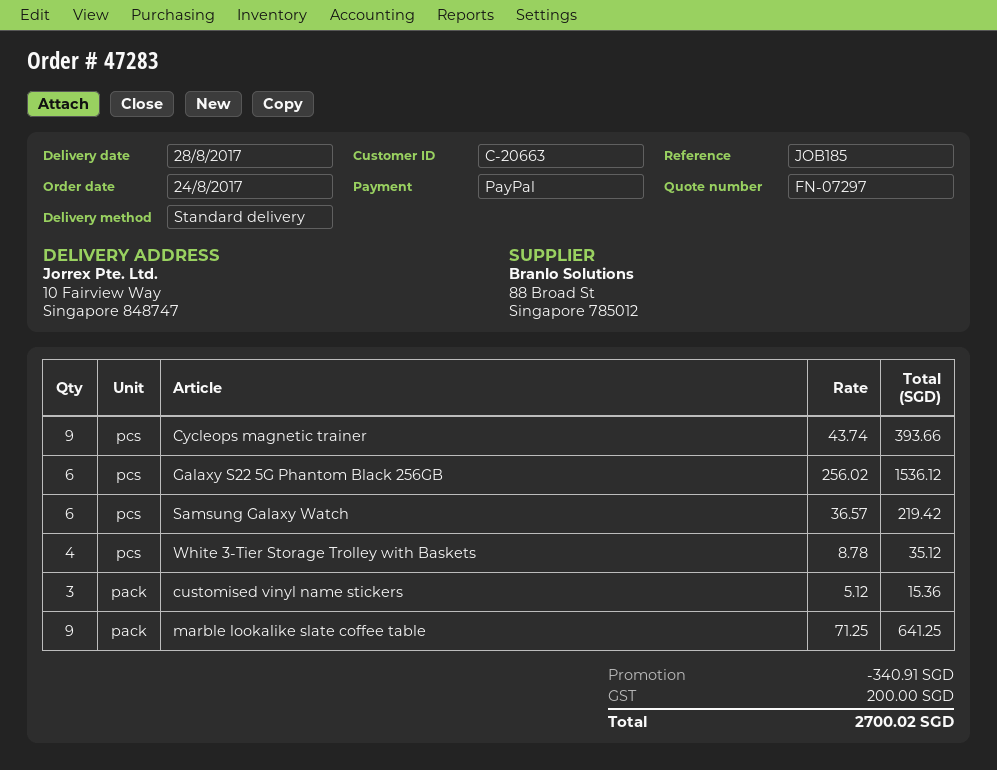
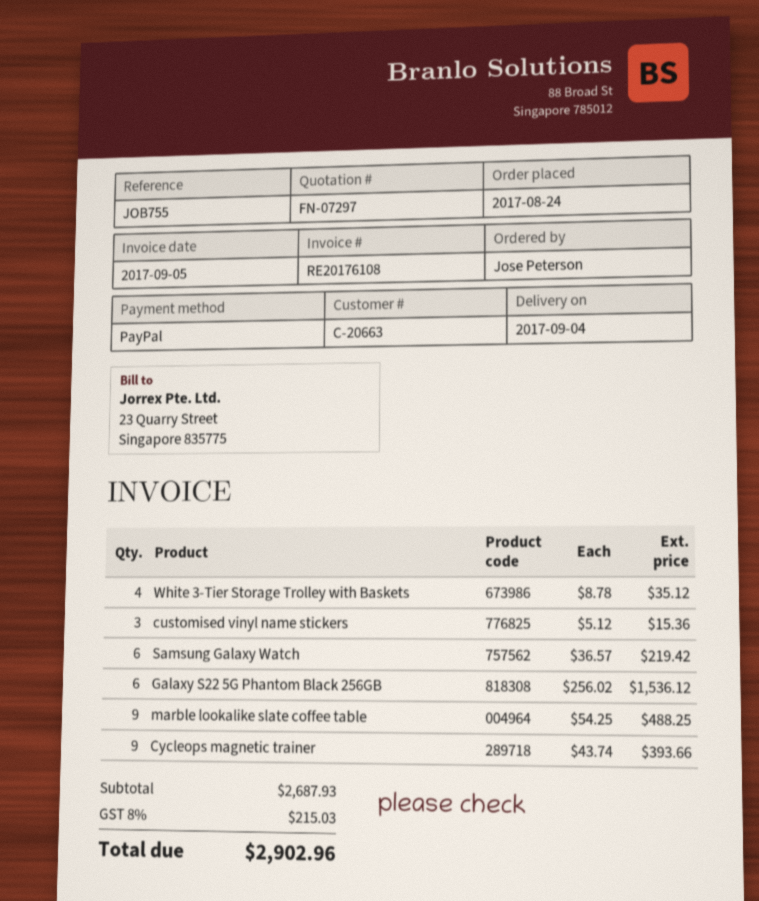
delivery date: 2017-08-28 -> 2017-09-04
reference: JOB185 -> JOB755
marble lookalike slate coffee table: 9 x 71.25 = 641.25 -> 9 x 54.25 = 488.25
discount: 340.91 -> none
tax: 200.00 -> 215.03
total: 2700.02 -> 2902.96

